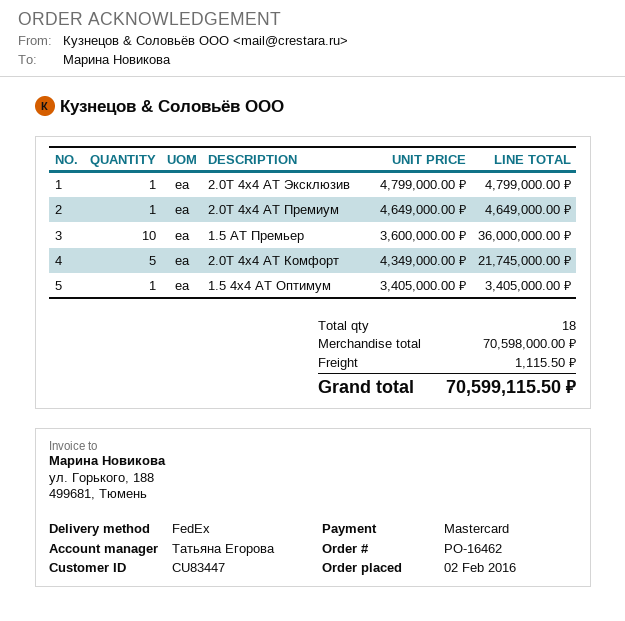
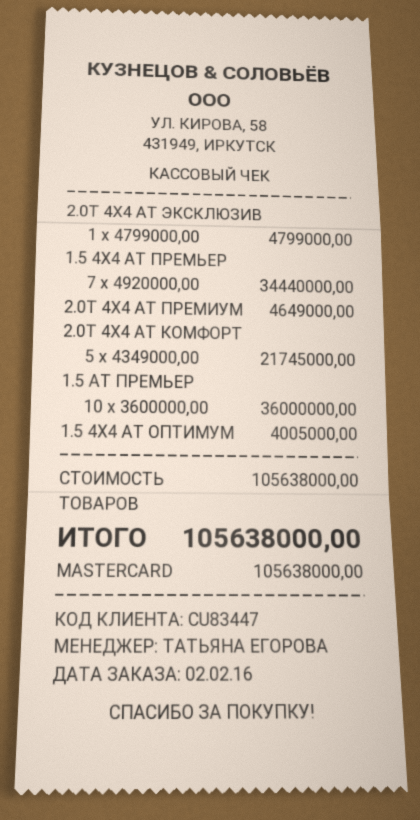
1.5 4x4 AT Оптимум: 1 x 3405000.00 = 3405000.00 -> 1 x 4005000.00 = 4005000.00
1.5 4X4 AT ПРЕМЬЕР: none -> 7 x 4920000.00 = 34440000.00
subtotal: 70598000.00 -> 105638000.00
shipping: 1115.50 -> none
total: 70599115.50 -> 105638000.00

